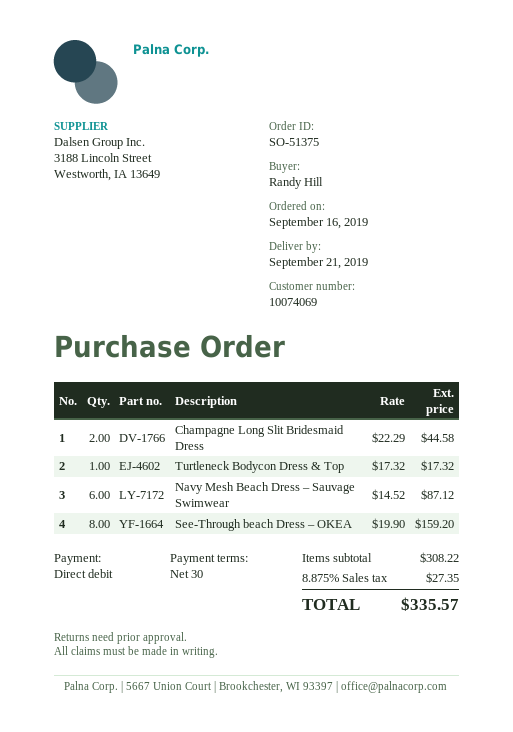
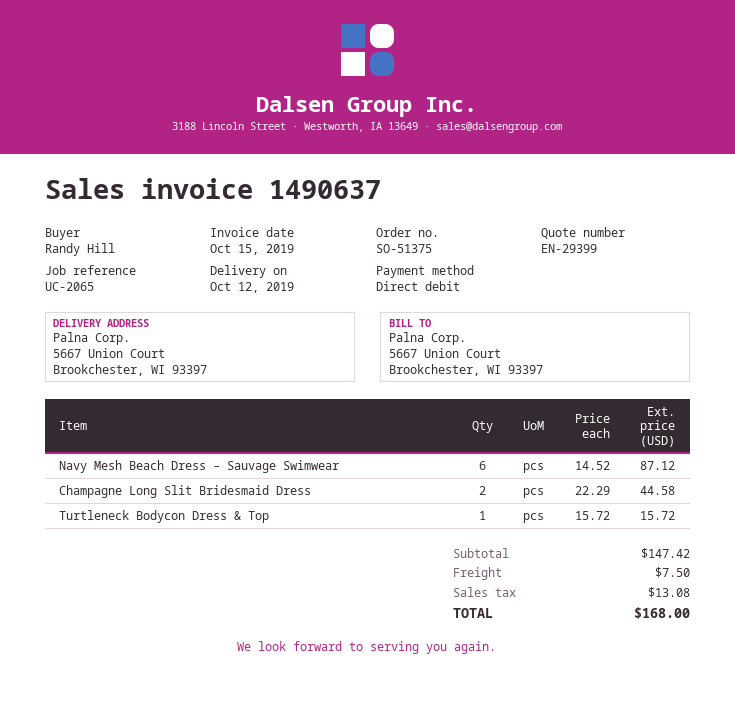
delivery date: 2019-09-21 -> 2019-10-12
Turtleneck Bodycon Dress & Top: 1 x 17.32 = 17.32 -> 1 x 15.72 = 15.72
See-Through beach Dress – OKEA: 8 x 19.90 = 159.20 -> none
subtotal: 308.22 -> 147.42
shipping: none -> 7.50
tax: 27.35 -> 13.08
total: 335.57 -> 168.00

